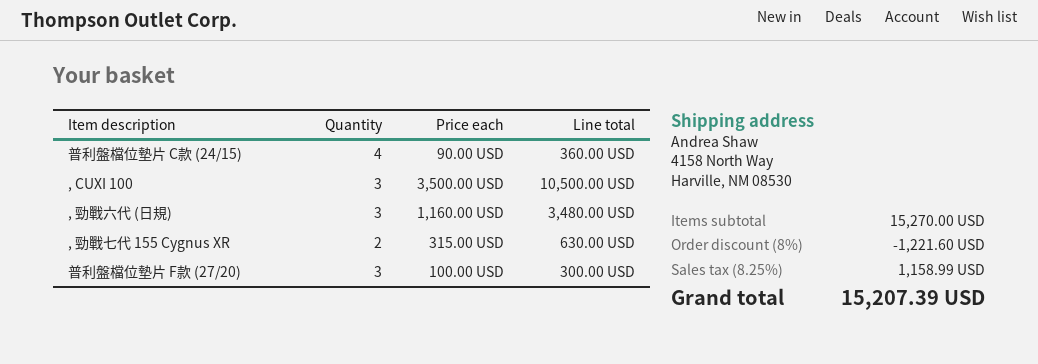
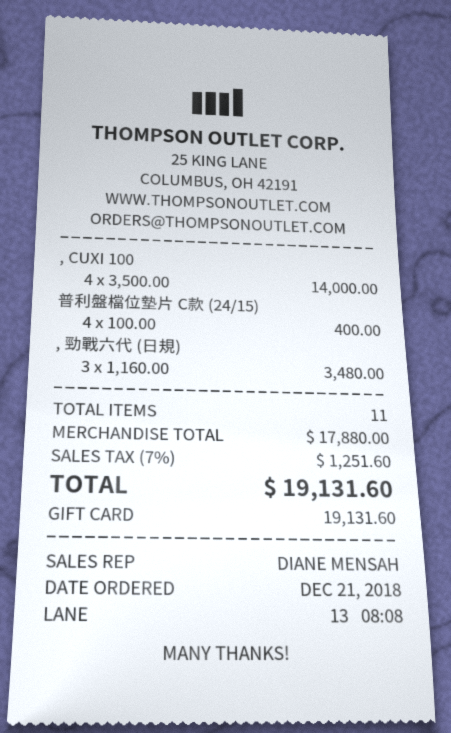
普利盤檔位墊片 C款 (24/15): 4 x 90.00 = 360.00 -> 4 x 100.00 = 400.00
, CUXI 100: 3 x 3500.00 = 10500.00 -> 4 x 3500.00 = 14000.00
, 勁戰七代 155 Cygnus XR: 2 x 315.00 = 630.00 -> none
普利盤檔位墊片 F款 (27/20): 3 x 100.00 = 300.00 -> none
subtotal: 15270.00 -> 17880.00
discount: 8% = 1221.60 -> none
tax: 8.25% = 1158.99 -> 7% = 1251.60
total: 15207.39 -> 19131.60

